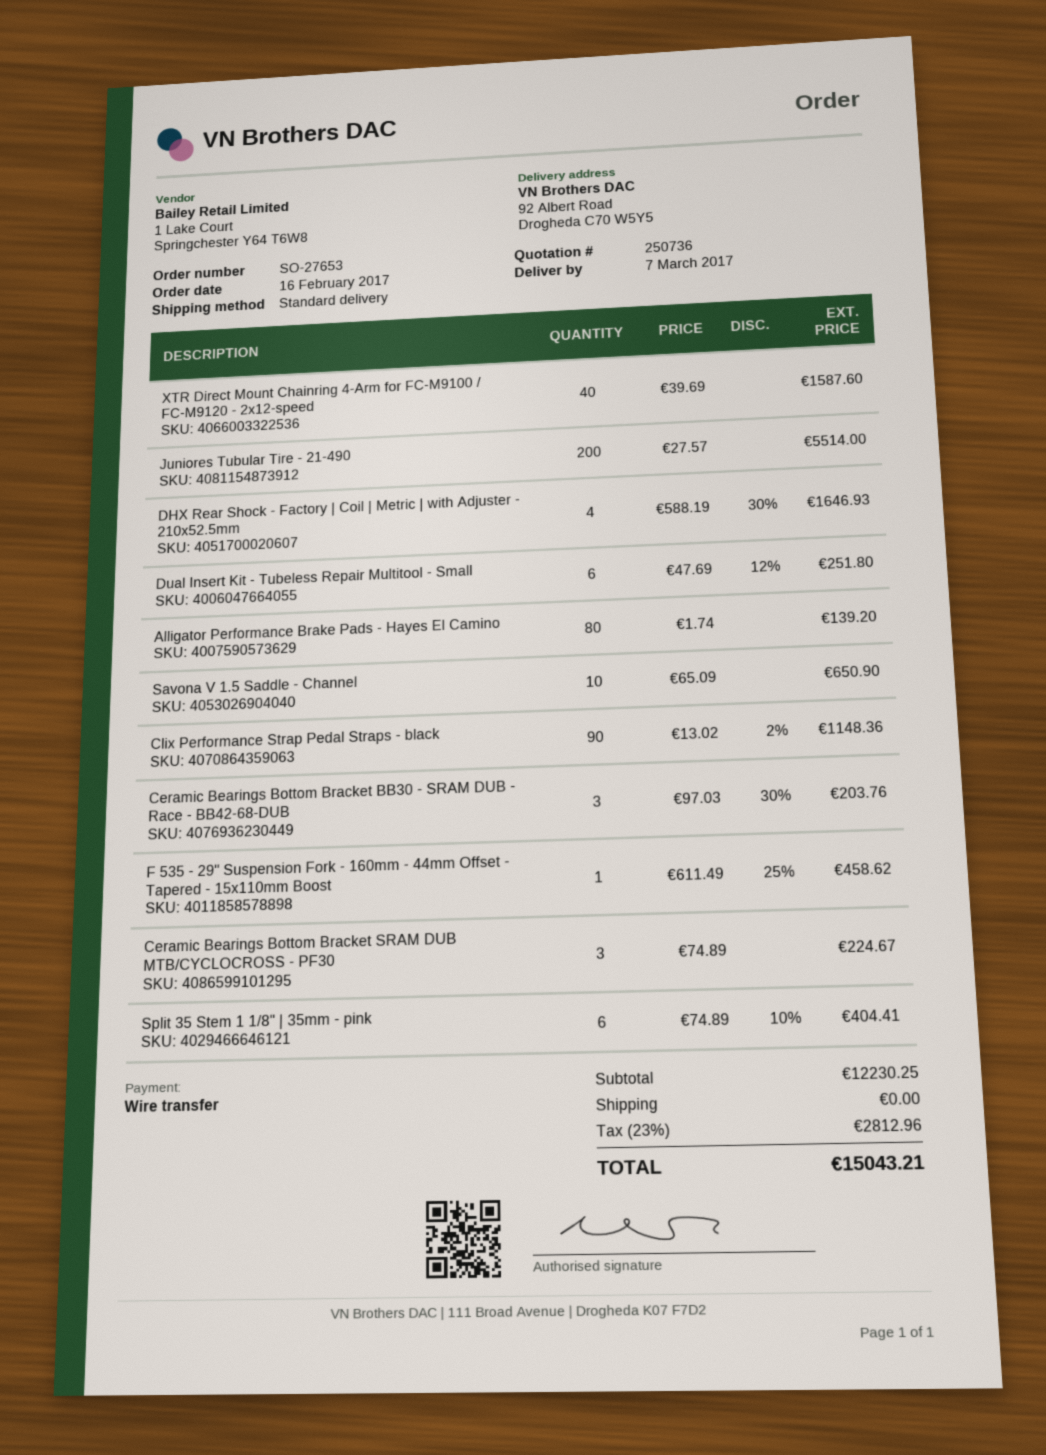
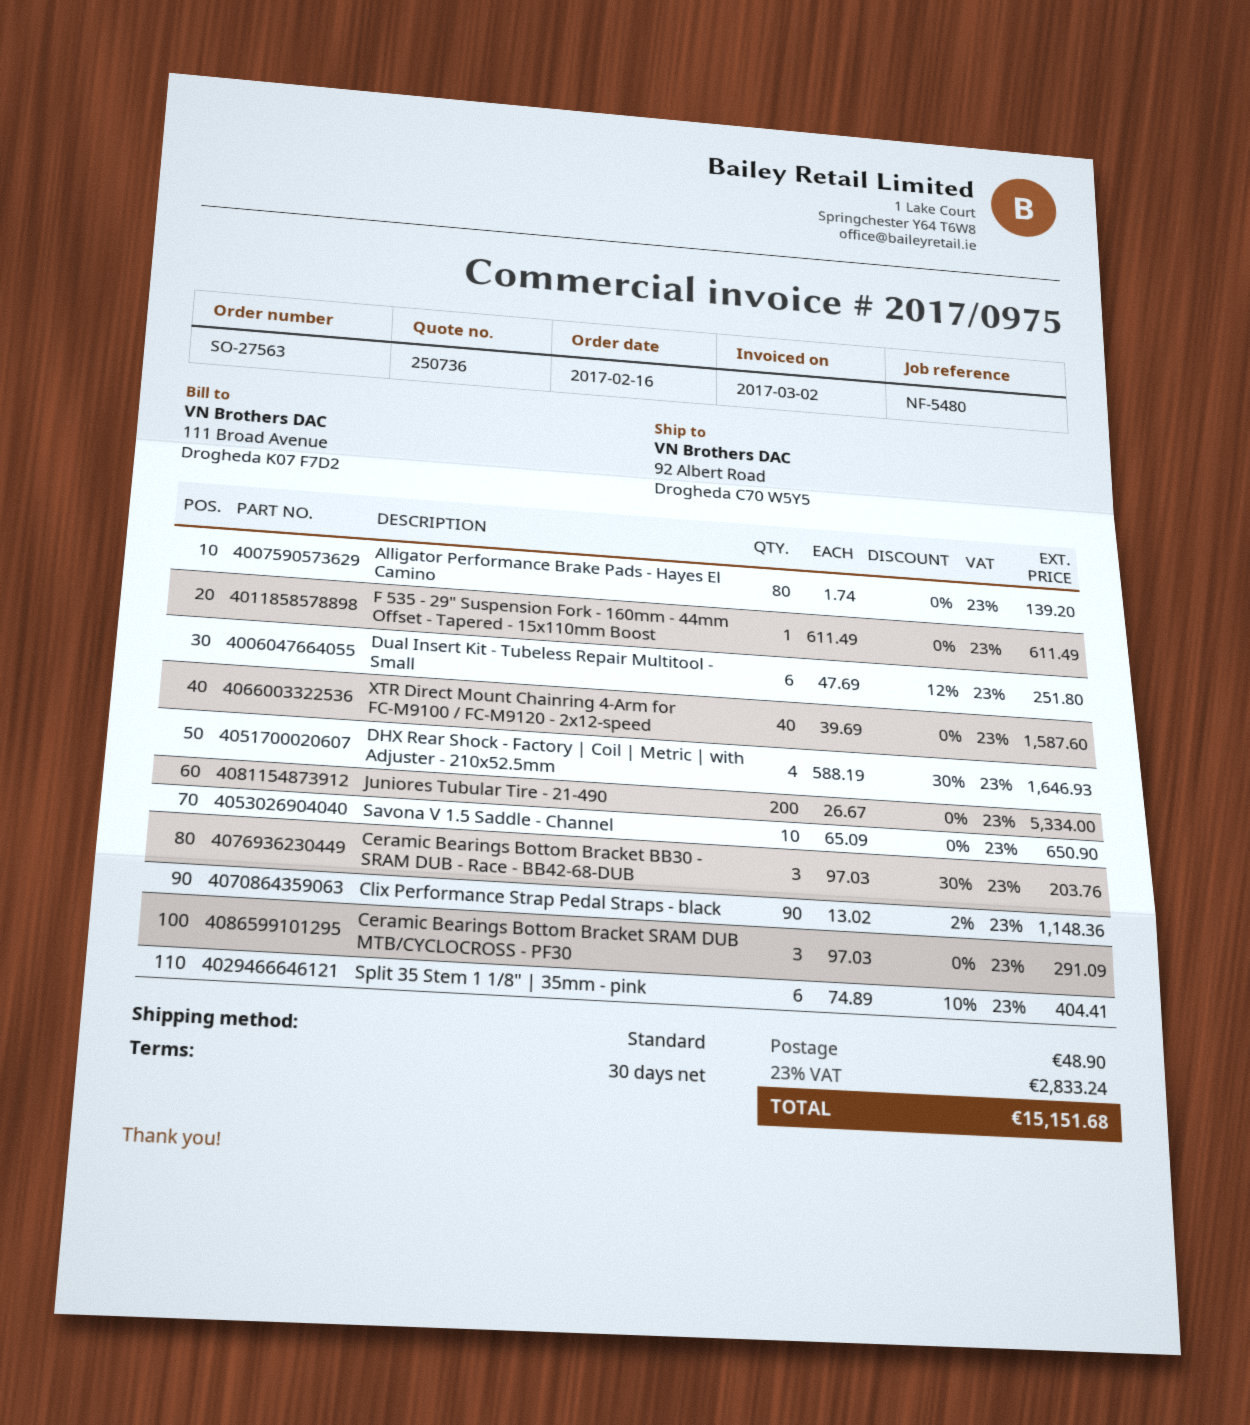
order number: SO-27653 -> SO-27563
Juniores Tubular Tire - 21-490: 200 x 27.57 = 5514.00 -> 200 x 26.67 = 5334.00
F 535 - 29" Suspension Fork - 160mm - 44mm Offset - Tapered - 15x110mm Boost: 1 x 611.49 - 25% = 458.62 -> 1 x 611.49 = 611.49
Ceramic Bearings Bottom Bracket SRAM DUB MTB/CYCLOCROSS - PF30: 3 x 74.89 = 224.67 -> 3 x 97.03 = 291.09
shipping: 0.00 -> 48.90
tax: 23% = 2812.96 -> 23% = 2833.24
total: 15043.21 -> 15151.68

